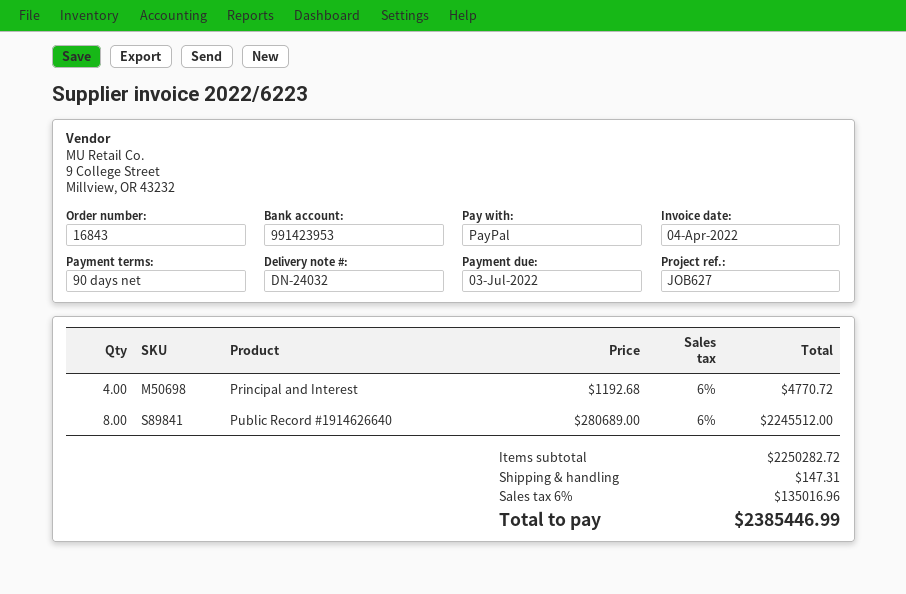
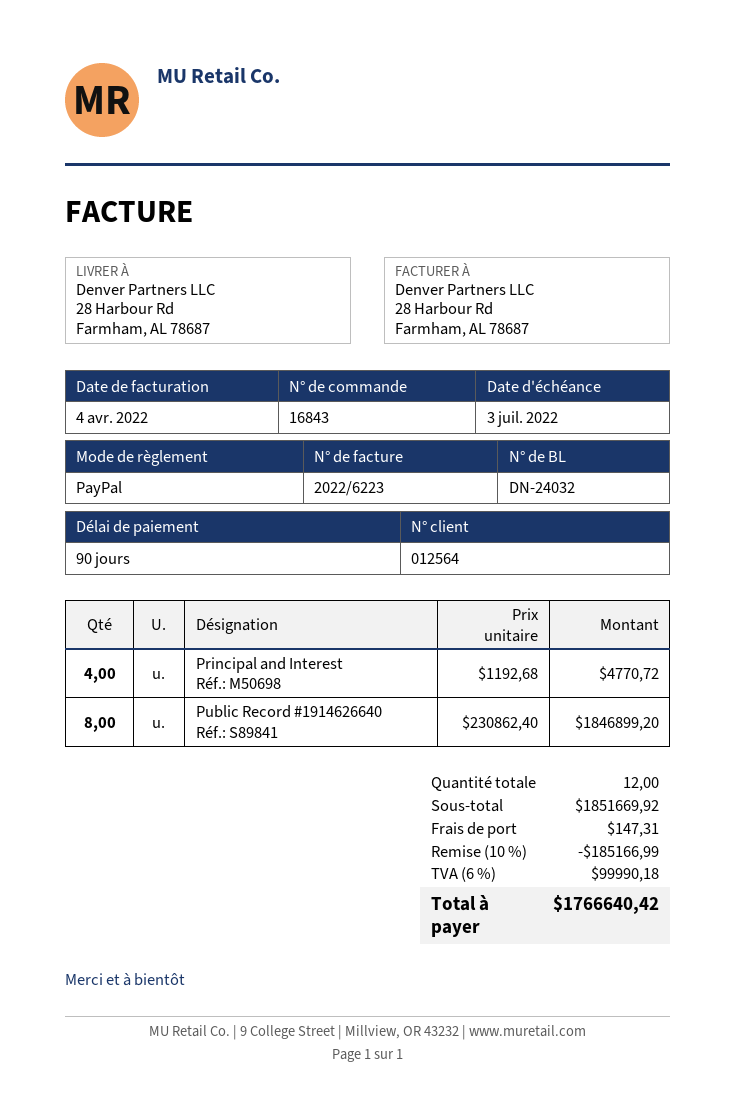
Public Record #1914626640: 8 x 280689.00 = 2245512.00 -> 8 x 230862.40 = 1846899.20
subtotal: 2250282.72 -> 1851669.92
discount: none -> 10% = 185166.99
tax: 6% = 135016.96 -> 6% = 99990.18
total: 2385446.99 -> 1766640.42

